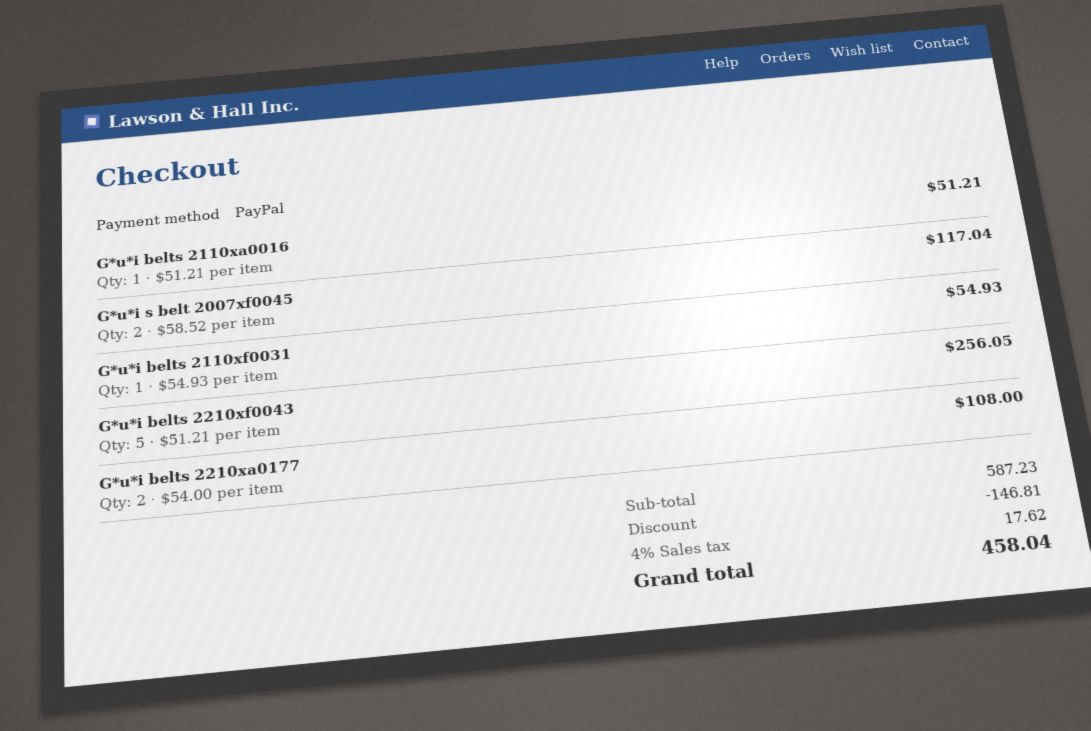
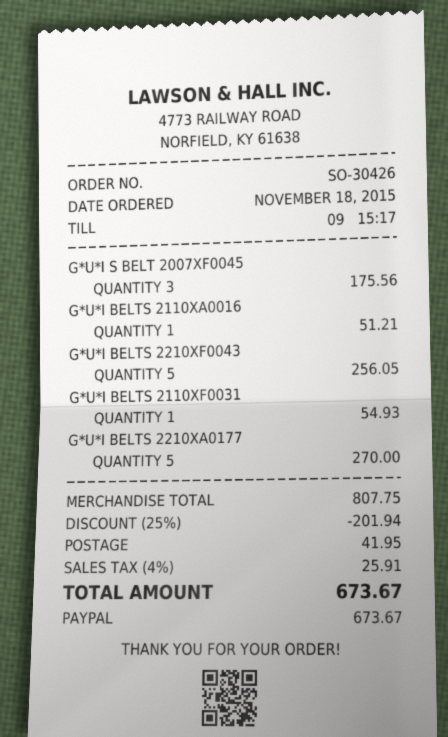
G*u*i s belt 2007xf0045: 2 for 117.04 -> 3 for 175.56
G*u*i belts 2210xa0177: 2 for 108.00 -> 5 for 270.00
subtotal: 587.23 -> 807.75
discount: 146.81 -> 201.94
shipping: none -> 41.95
tax: 4% = 17.62 -> 4% = 25.91
total: 458.04 -> 673.67

